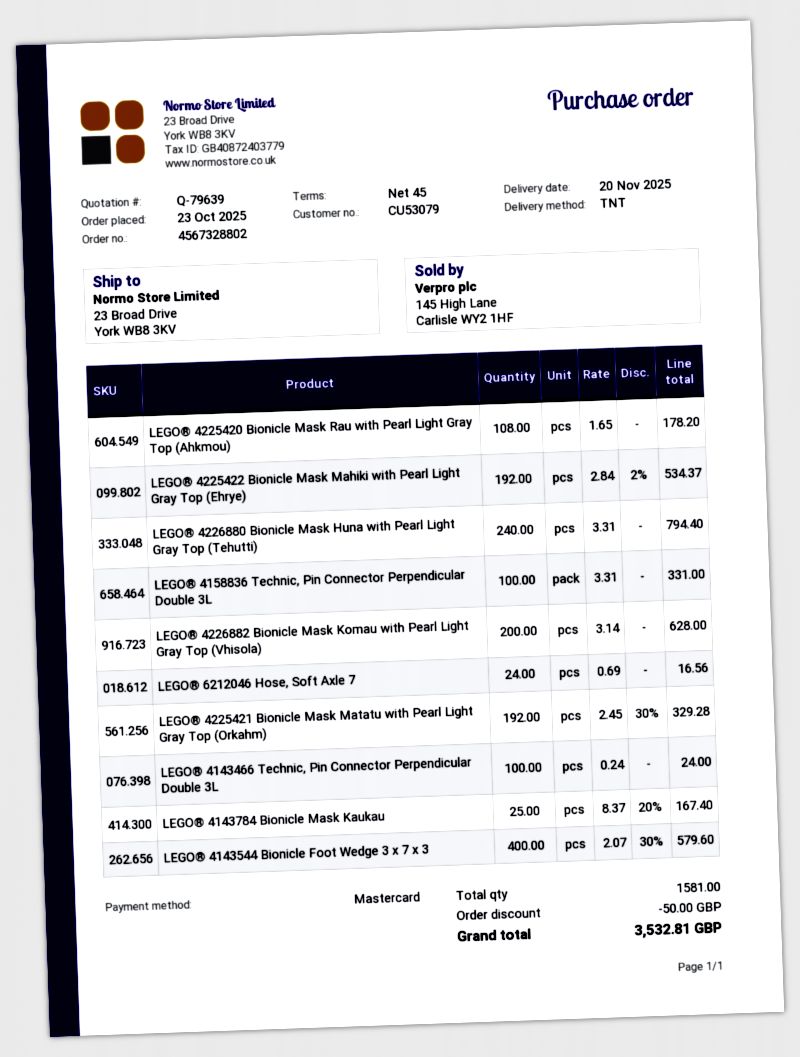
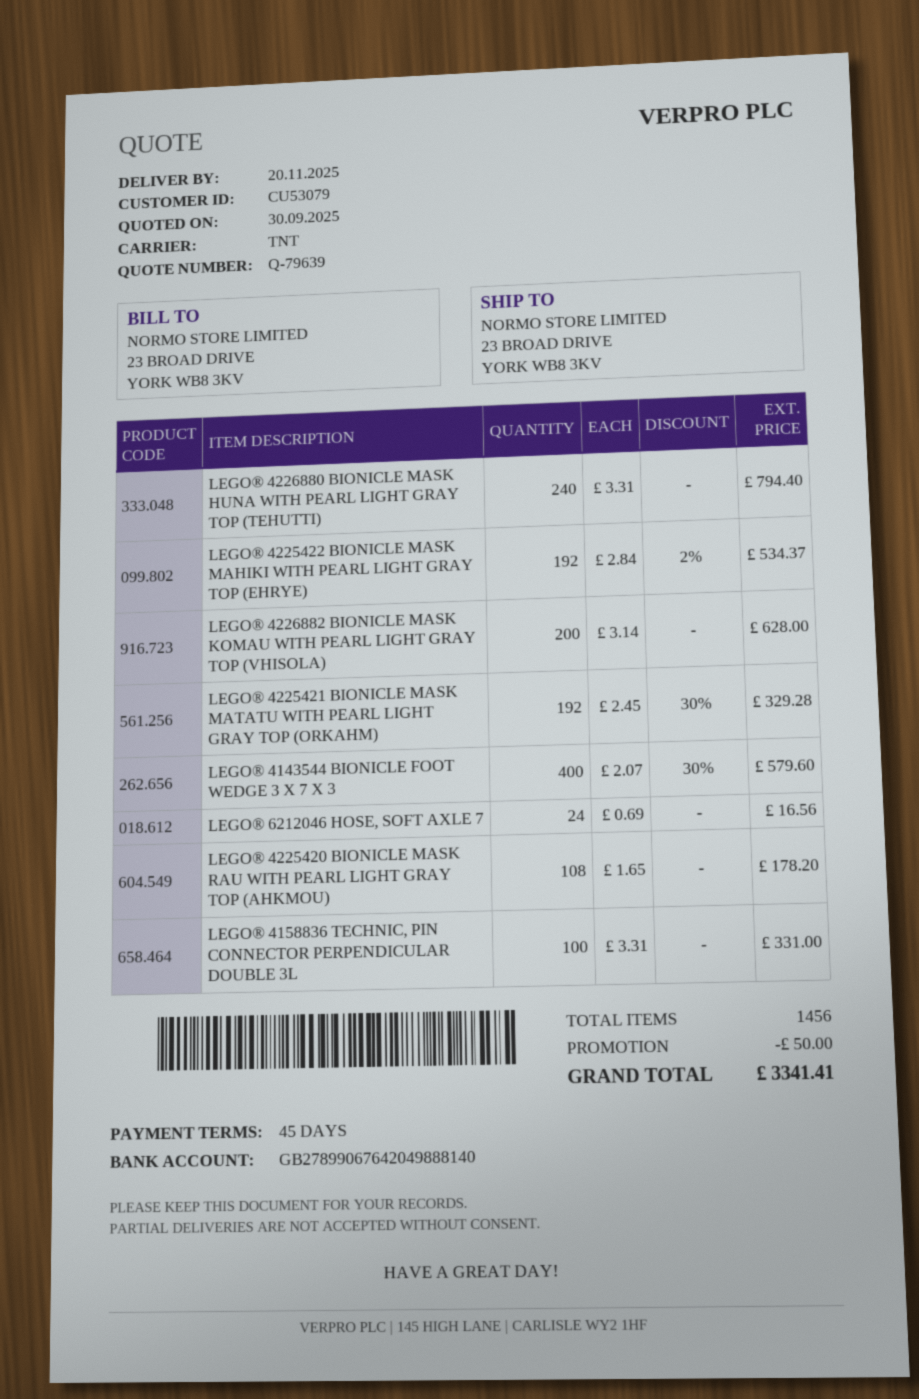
LEGO® 4143466 Technic, Pin Connector Perpendicular Double 3L: 100 x 0.24 = 24.00 -> none
LEGO® 4143784 Bionicle Mask Kaukau: 25 x 8.37 - 20% = 167.40 -> none
total quantity: 1581 -> 1456
total: 3532.81 -> 3341.41

